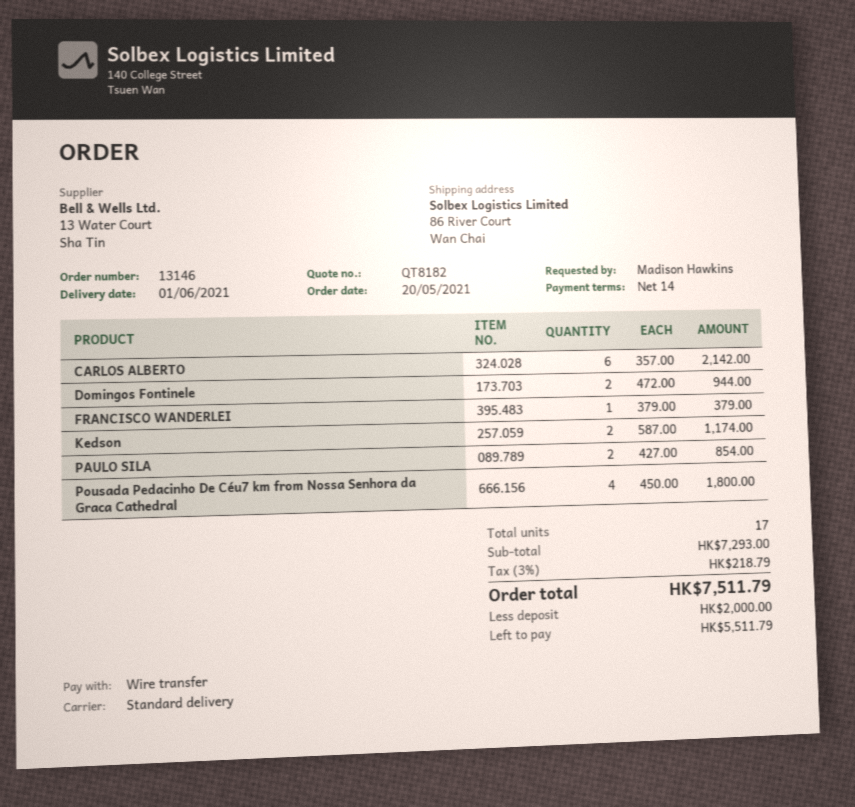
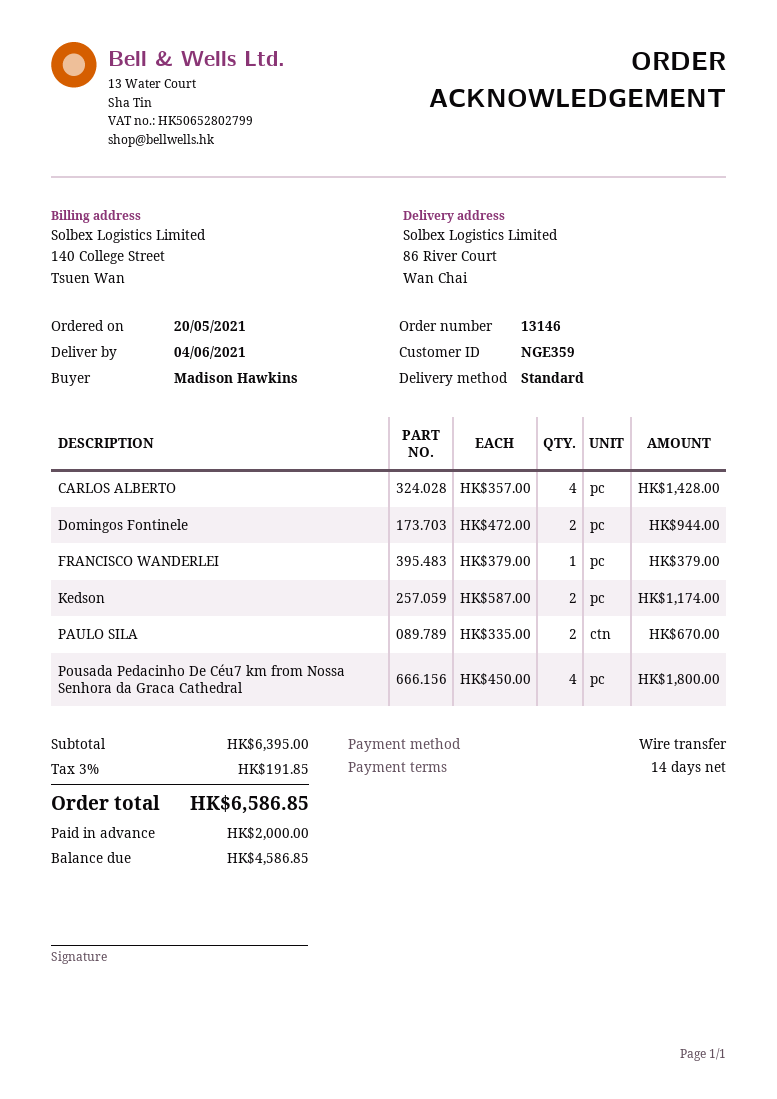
delivery date: 2021-06-01 -> 2021-06-04
CARLOS ALBERTO: 6 x 357.00 = 2142.00 -> 4 x 357.00 = 1428.00
PAULO SILA: 2 x 427.00 = 854.00 -> 2 x 335.00 = 670.00
subtotal: 7293.00 -> 6395.00
tax: 3% = 218.79 -> 3% = 191.85
total: 7511.79 -> 6586.85
balance: 5511.79 -> 4586.85

